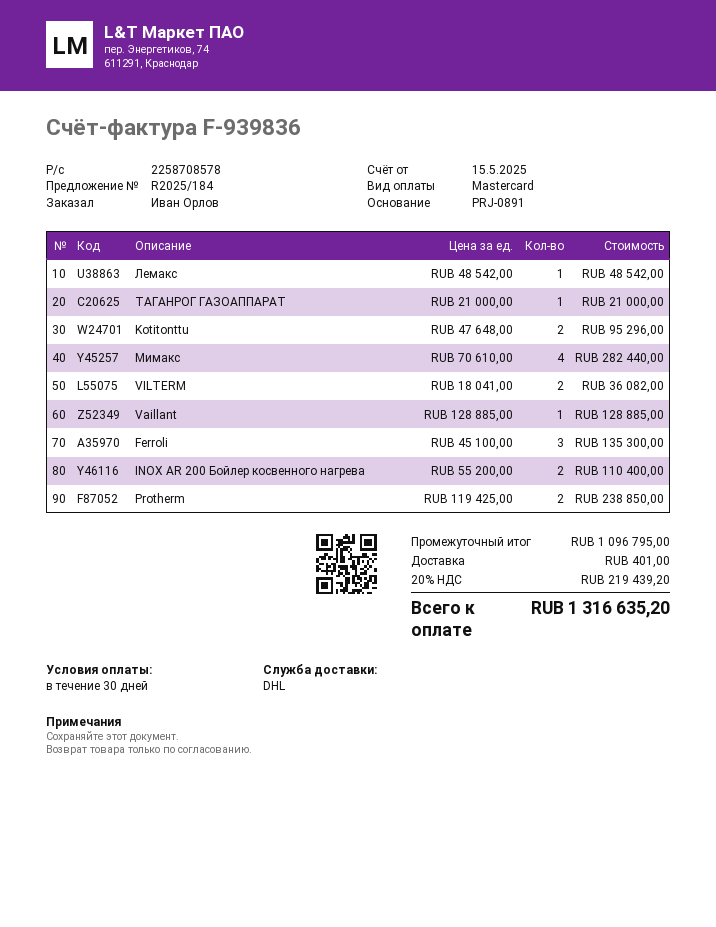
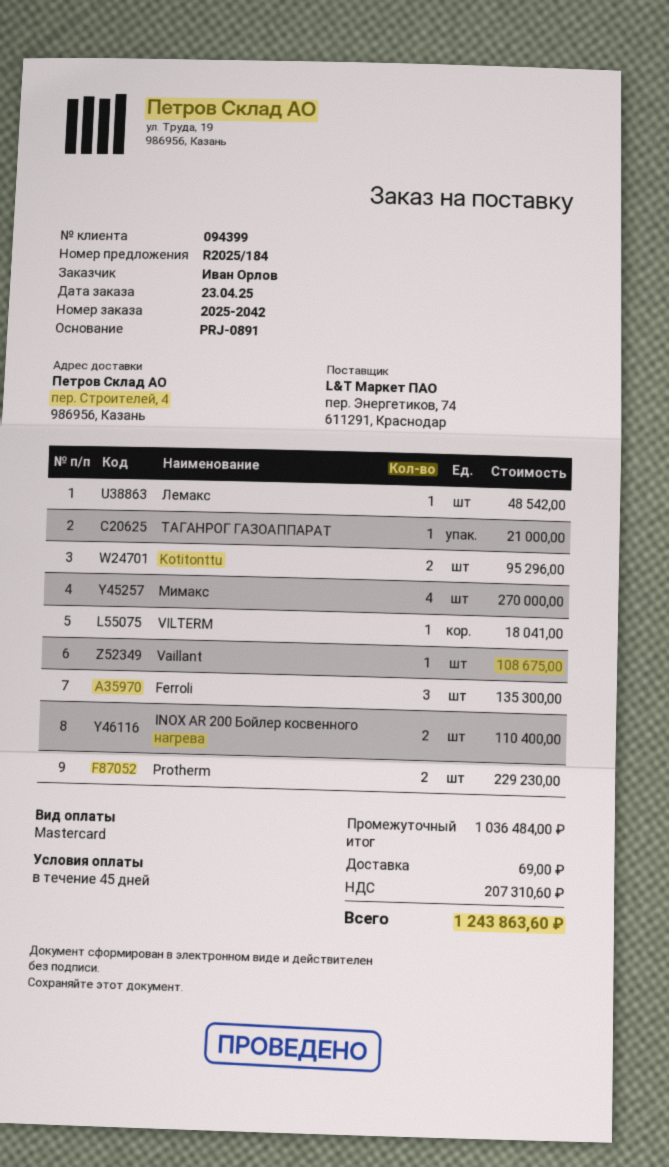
payment terms: 30 days -> 45 days
Мимакс: 4 for 282440.00 -> 4 for 270000.00
VILTERM: 2 for 36082.00 -> 1 for 18041.00
Vaillant: 1 for 128885.00 -> 1 for 108675.00
Protherm: 2 for 238850.00 -> 2 for 229230.00
subtotal: 1096795.00 -> 1036484.00
shipping: 401.00 -> 69.00
tax: 219439.20 -> 207310.60
total: 1316635.20 -> 1243863.60

